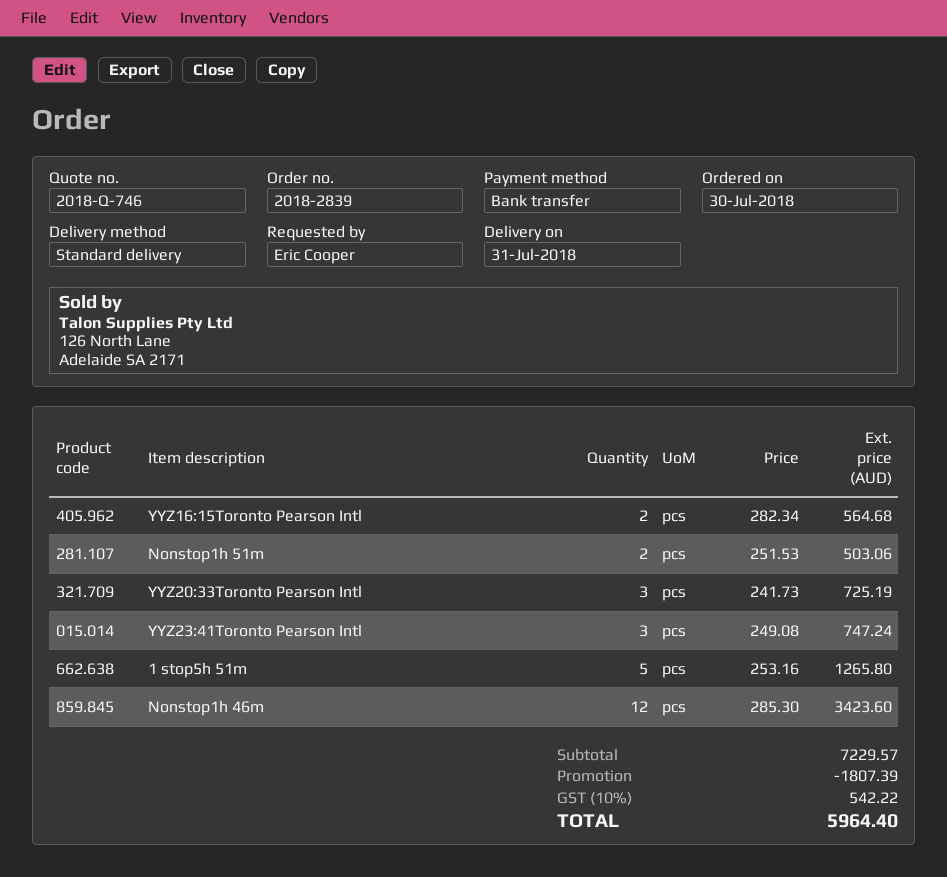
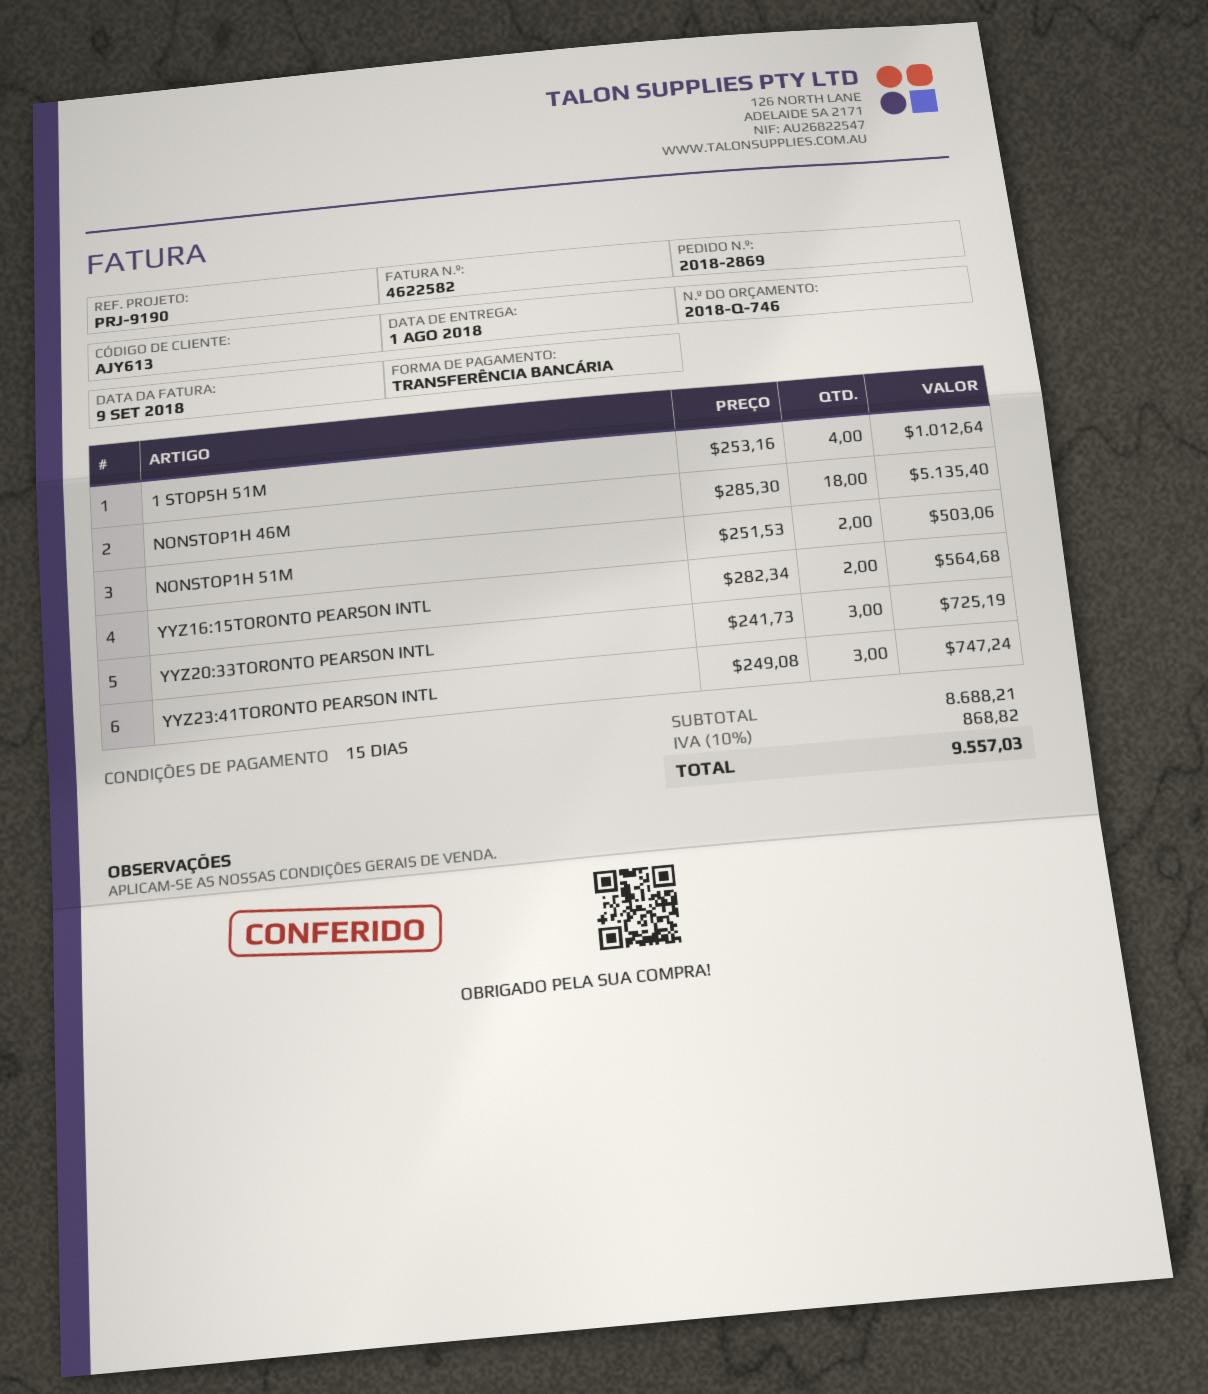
order number: 2018-2839 -> 2018-2869
delivery date: 2018-07-31 -> 2018-08-01
1 stop5h 51m: 5 x 253.16 = 1265.80 -> 4 x 253.16 = 1012.64
Nonstop1h 46m: 12 x 285.30 = 3423.60 -> 18 x 285.30 = 5135.40
subtotal: 7229.57 -> 8688.21
discount: 1807.39 -> none
tax: 10% = 542.22 -> 10% = 868.82
total: 5964.40 -> 9557.03

